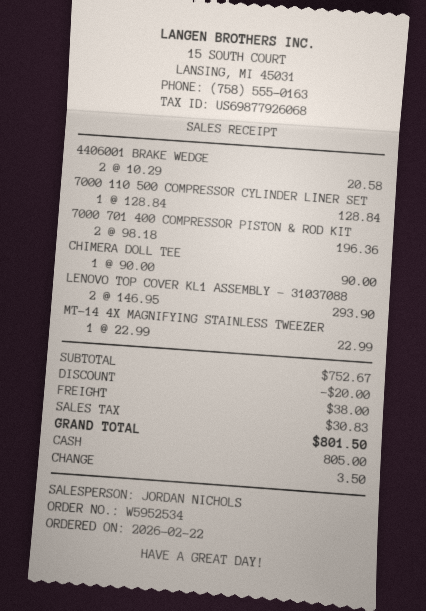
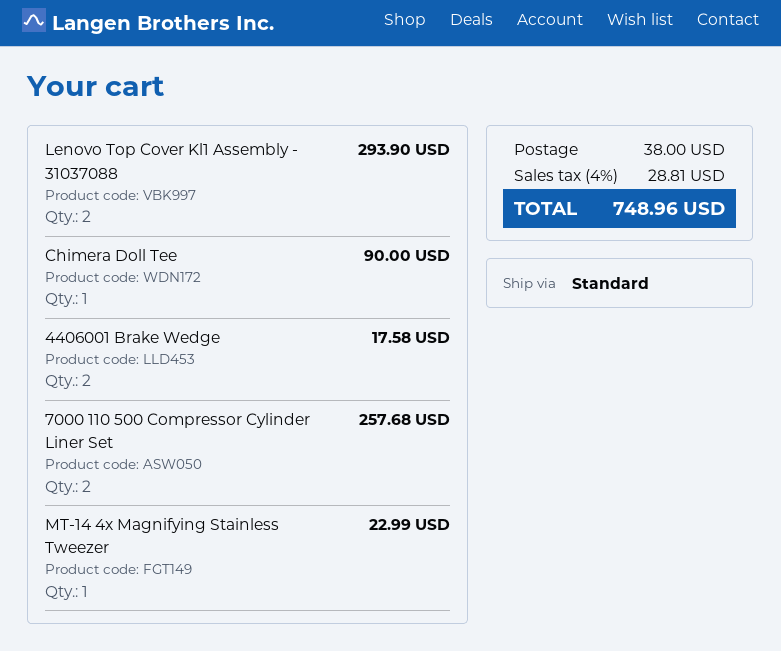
4406001 BRAKE WEDGE: 2 for 20.58 -> 2 for 17.58
7000 110 500 COMPRESSOR CYLINDER LINER SET: 1 for 128.84 -> 2 for 257.68
7000 701 400 COMPRESSOR PISTON & ROD KIT: 2 for 196.36 -> none
discount: 20.00 -> none
tax: 30.83 -> 28.81
total: 801.50 -> 748.96

